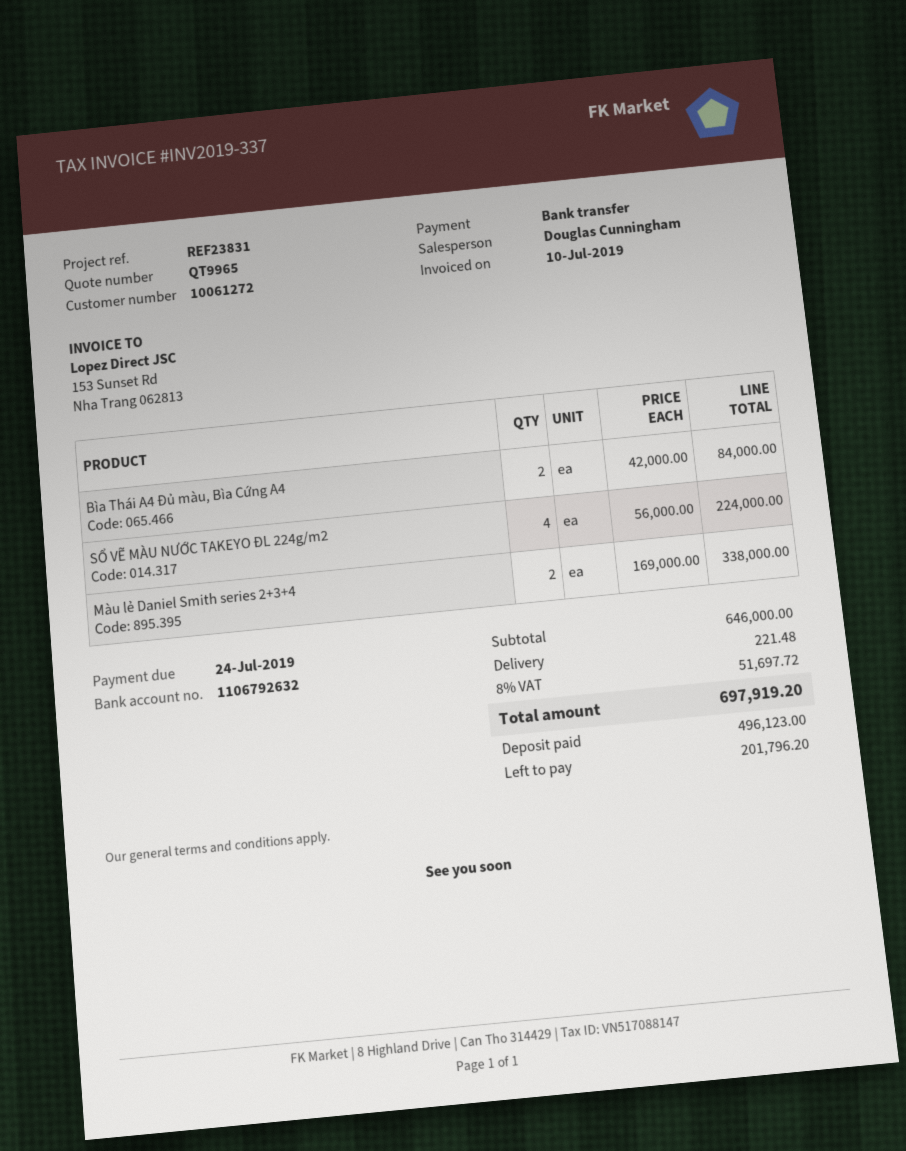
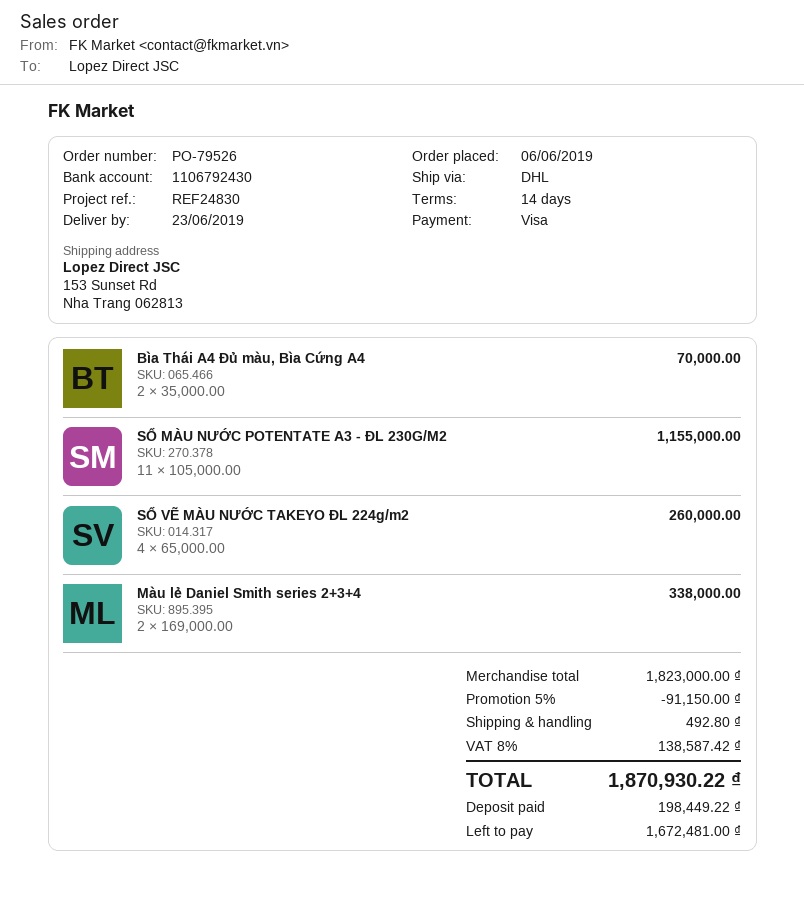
reference: REF23831 -> REF24830
payment method: bank transfer -> Visa
bank account: 1106792632 -> 1106792430
Bìa Thái A4 Đủ màu, Bìa Cứng A4: 2 x 42000.00 = 84000.00 -> 2 x 35000.00 = 70000.00
SỔ VẼ MÀU NƯỚC TAKEYO ĐL 224g/m2: 4 x 56000.00 = 224000.00 -> 4 x 65000.00 = 260000.00
SỔ MÀU NƯỚC POTENTATE A3 - ĐL 230G/M2: none -> 11 x 105000.00 = 1155000.00
subtotal: 646000.00 -> 1823000.00
discount: none -> 5% = 91150.00
shipping: 221.48 -> 492.80
tax: 8% = 51697.72 -> 8% = 138587.42
total: 697919.20 -> 1870930.22
deposit: 496123.00 -> 198449.22
balance: 201796.20 -> 1672481.00

